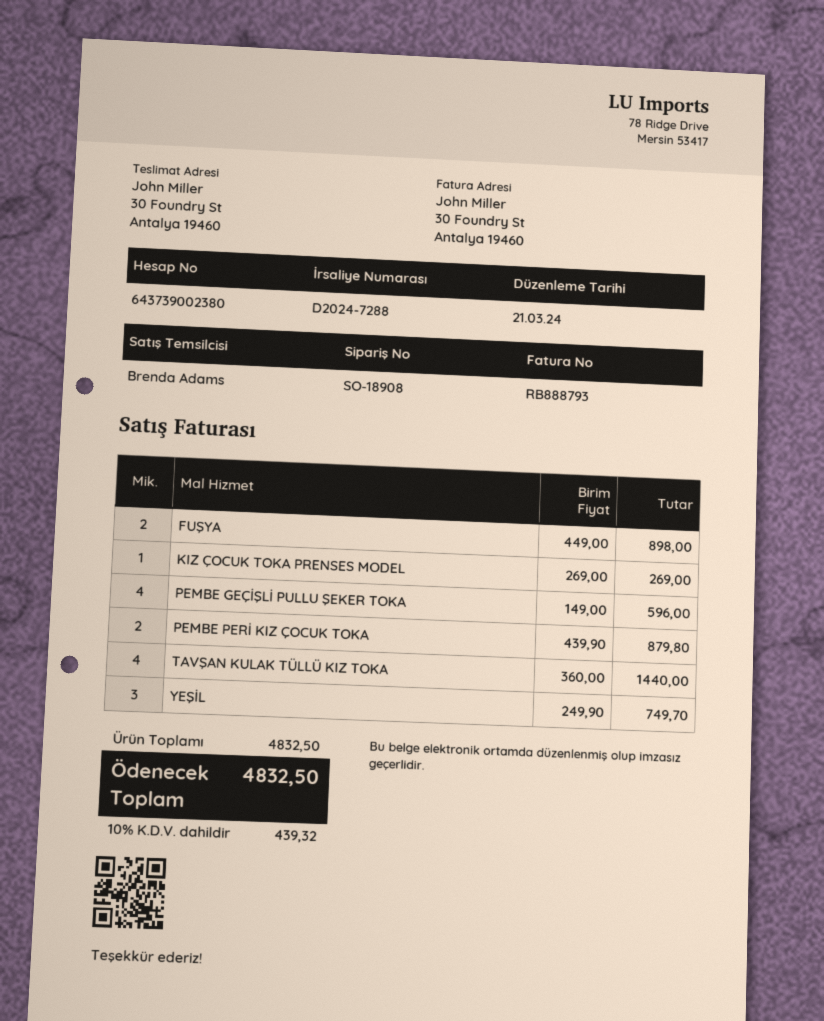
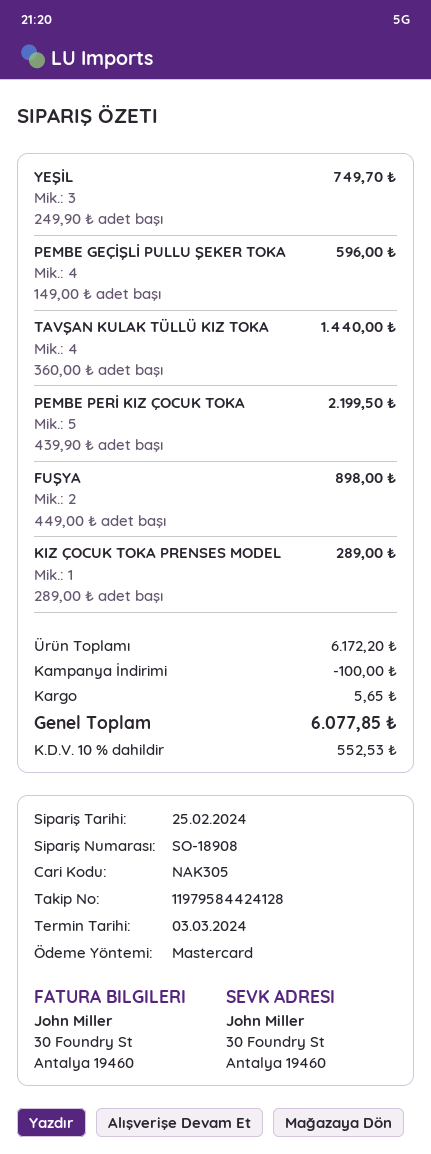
KIZ ÇOCUK TOKA PRENSES MODEL: 1 x 269.00 = 269.00 -> 1 x 289.00 = 289.00
PEMBE PERİ KIZ ÇOCUK TOKA: 2 x 439.90 = 879.80 -> 5 x 439.90 = 2199.50
subtotal: 4832.50 -> 6172.20
discount: none -> 100.00
shipping: none -> 5.65
tax: 10% = 439.32 -> 10% = 552.53
total: 4832.50 -> 6077.85

